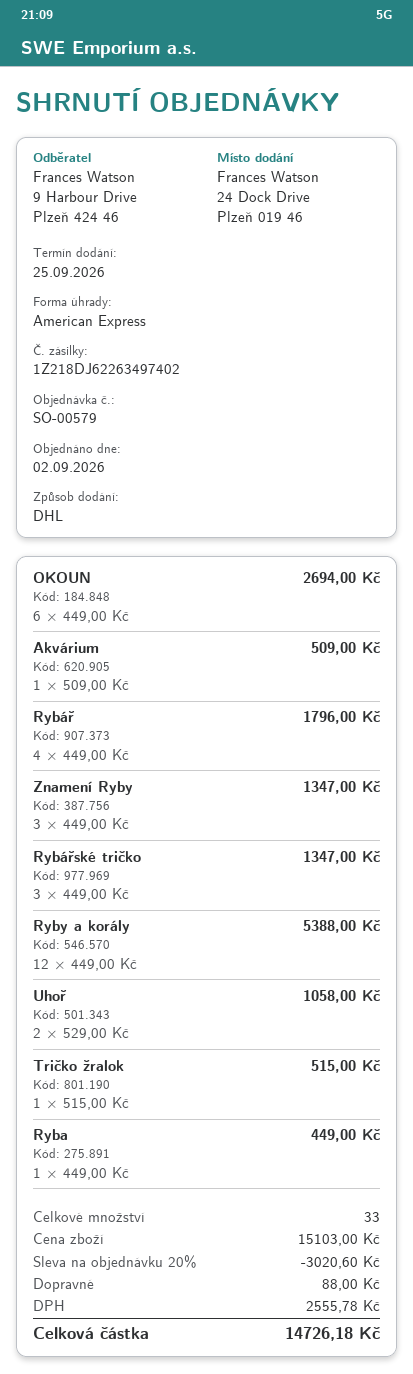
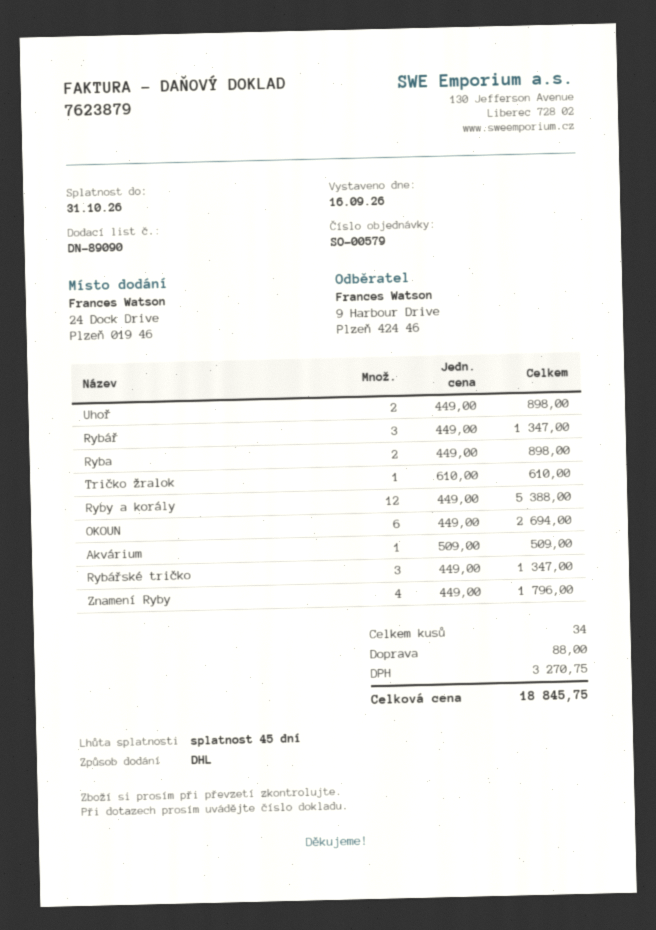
Rybář: 4 x 449.00 = 1796.00 -> 3 x 449.00 = 1347.00
Znamení Ryby: 3 x 449.00 = 1347.00 -> 4 x 449.00 = 1796.00
Uhoř: 2 x 529.00 = 1058.00 -> 2 x 449.00 = 898.00
Tričko žralok: 1 x 515.00 = 515.00 -> 1 x 610.00 = 610.00
Ryba: 1 x 449.00 = 449.00 -> 2 x 449.00 = 898.00
total quantity: 33 -> 34
discount: 20% = 3020.60 -> none
tax: 2555.78 -> 3270.75
total: 14726.18 -> 18845.75

